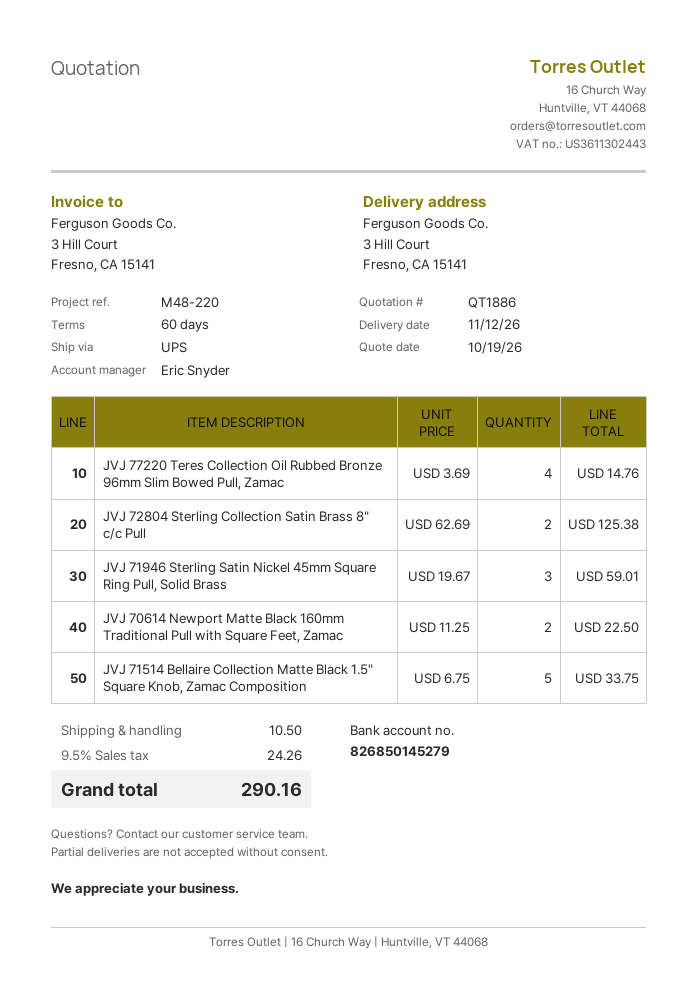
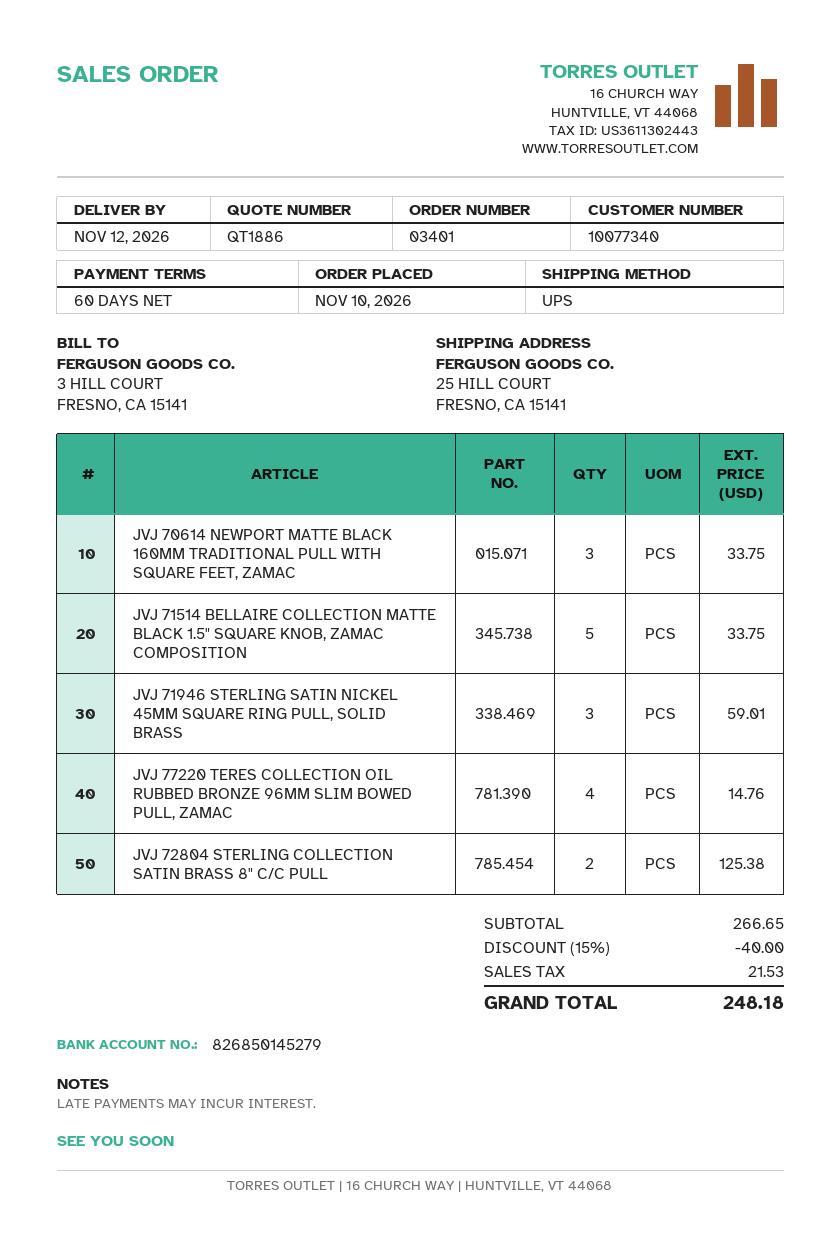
ship to: 3 Hill Court, Fresno, CA 15141 -> 25 HILL COURT, FRESNO, CA 15141
JVJ 70614 Newport Matte Black 160mm Traditional Pull with Square Feet, Zamac: 2 for 22.50 -> 3 for 33.75
discount: none -> 15% = 40.00
shipping: 10.50 -> none
tax: 24.26 -> 21.53
total: 290.16 -> 248.18

